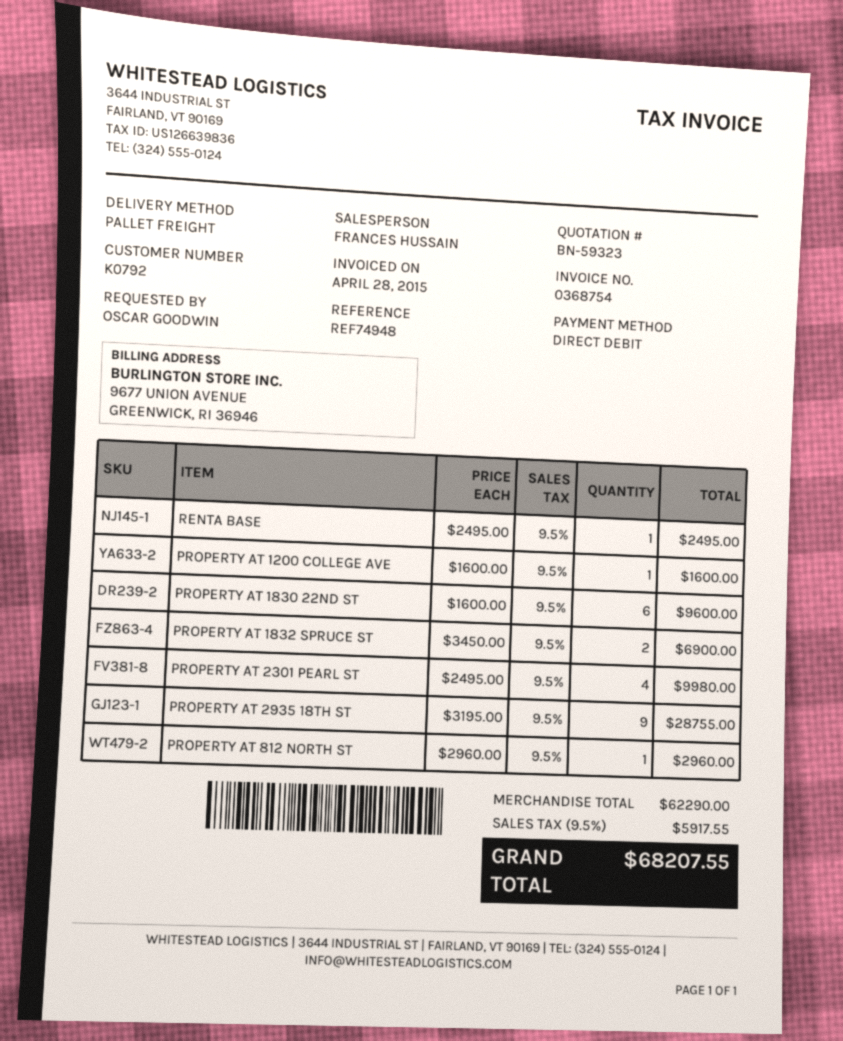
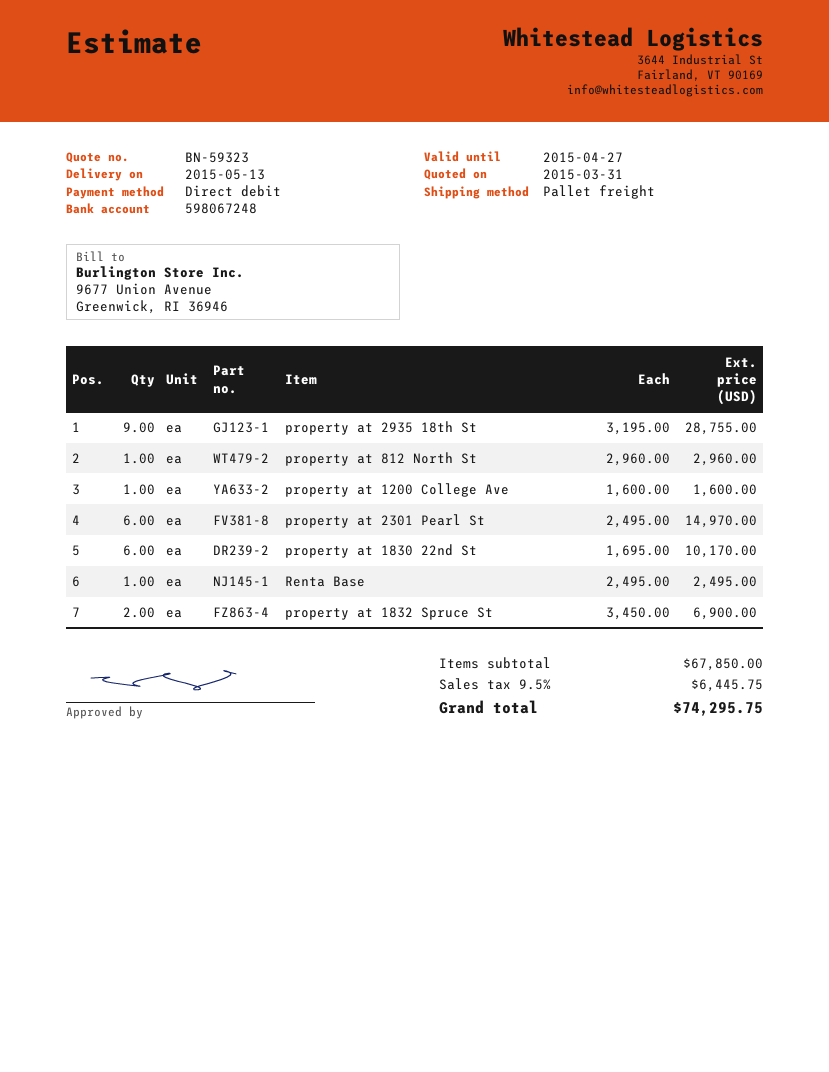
PROPERTY AT 1830 22ND ST: 6 x 1600.00 = 9600.00 -> 6 x 1695.00 = 10170.00
PROPERTY AT 2301 PEARL ST: 4 x 2495.00 = 9980.00 -> 6 x 2495.00 = 14970.00
subtotal: 62290.00 -> 67850.00
tax: 9.5% = 5917.55 -> 9.5% = 6445.75
total: 68207.55 -> 74295.75

